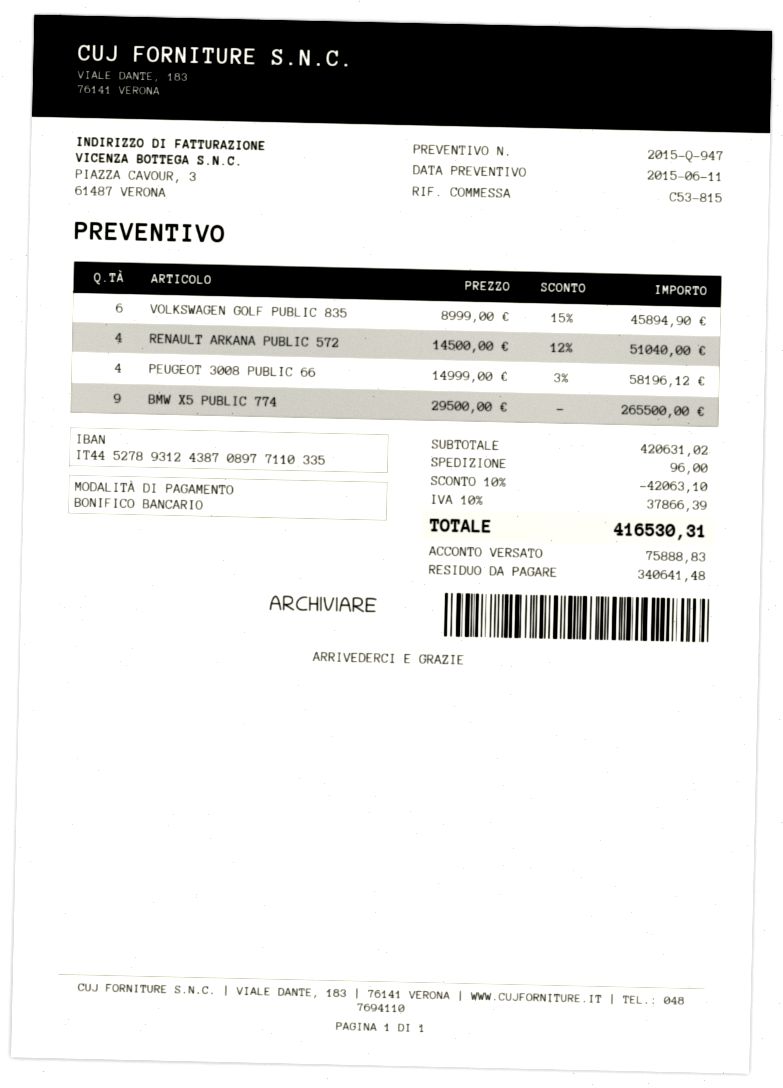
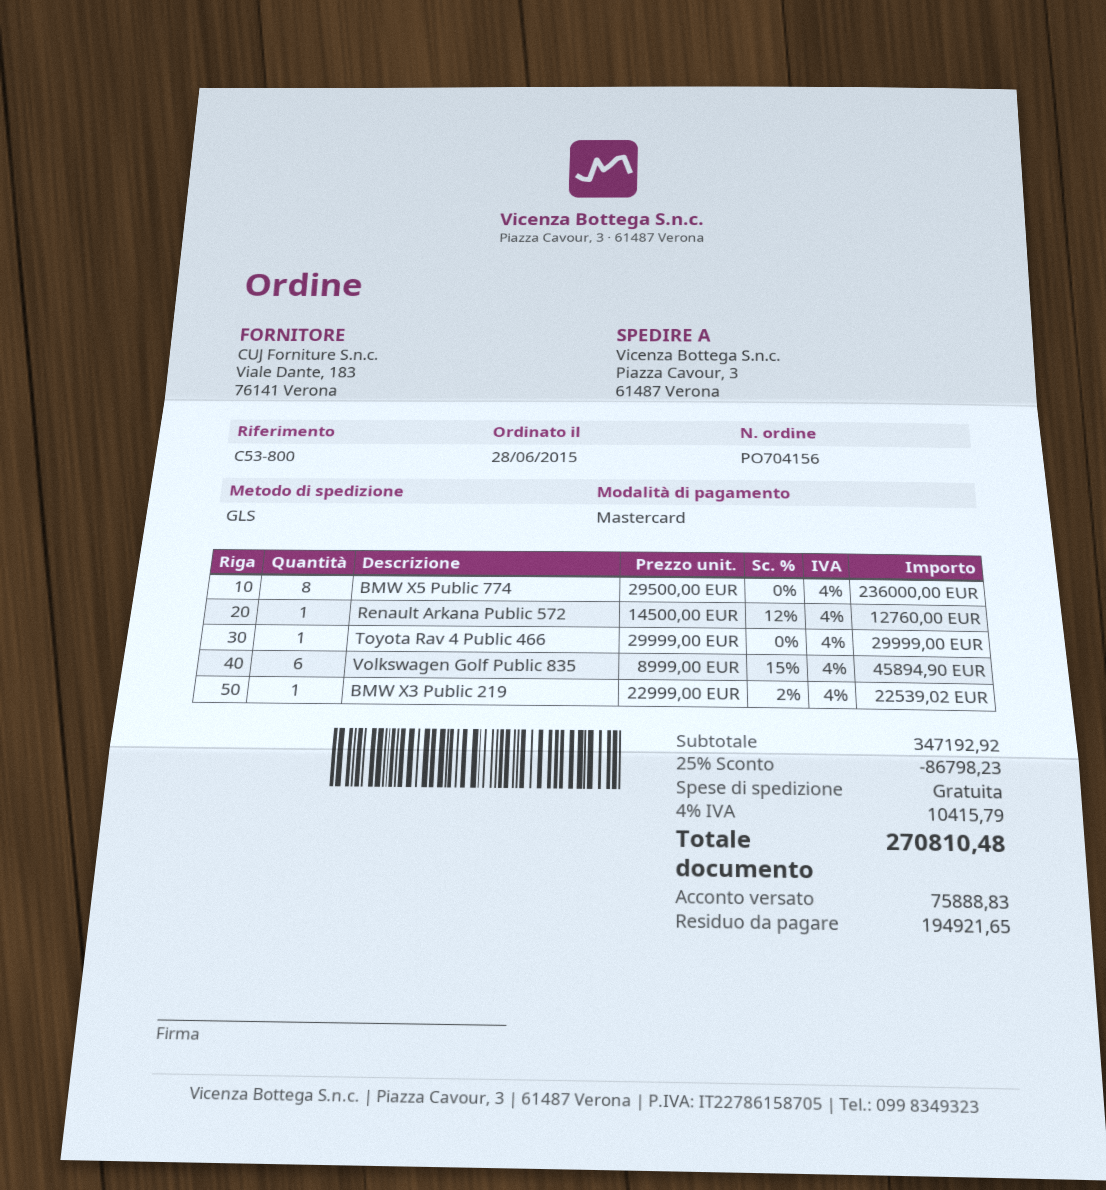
reference: C53-815 -> C53-800
payment method: bank transfer -> Mastercard
RENAULT ARKANA PUBLIC 572: 4 x 14500.00 - 12% = 51040.00 -> 1 x 14500.00 - 12% = 12760.00
PEUGEOT 3008 PUBLIC 66: 4 x 14999.00 - 3% = 58196.12 -> none
BMW X5 PUBLIC 774: 9 x 29500.00 = 265500.00 -> 8 x 29500.00 = 236000.00
Toyota Rav 4 Public 466: none -> 1 x 29999.00 = 29999.00
BMW X3 Public 219: none -> 1 x 22999.00 - 2% = 22539.02
subtotal: 420631.02 -> 347192.92
discount: 10% = 42063.10 -> 25% = 86798.23
shipping: 96.00 -> 0.00
tax: 10% = 37866.39 -> 4% = 10415.79
total: 416530.31 -> 270810.48
balance: 340641.48 -> 194921.65

